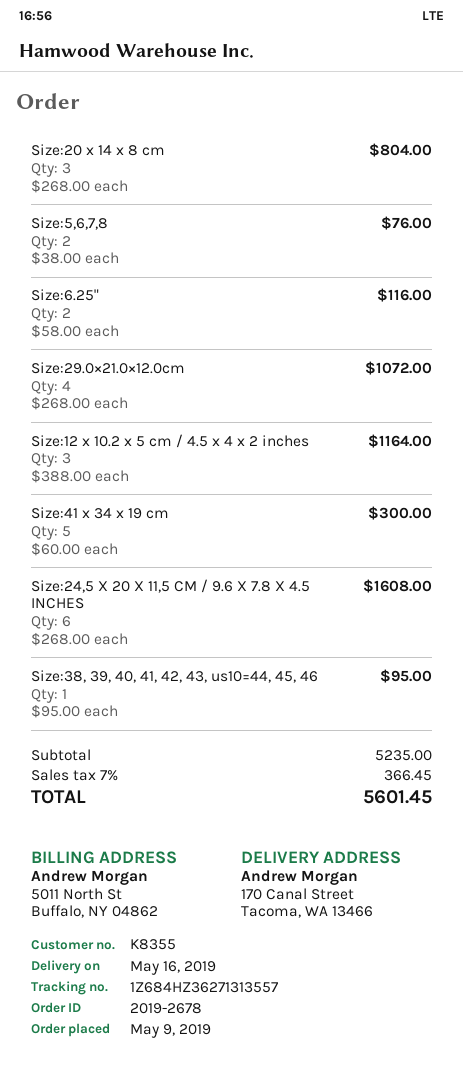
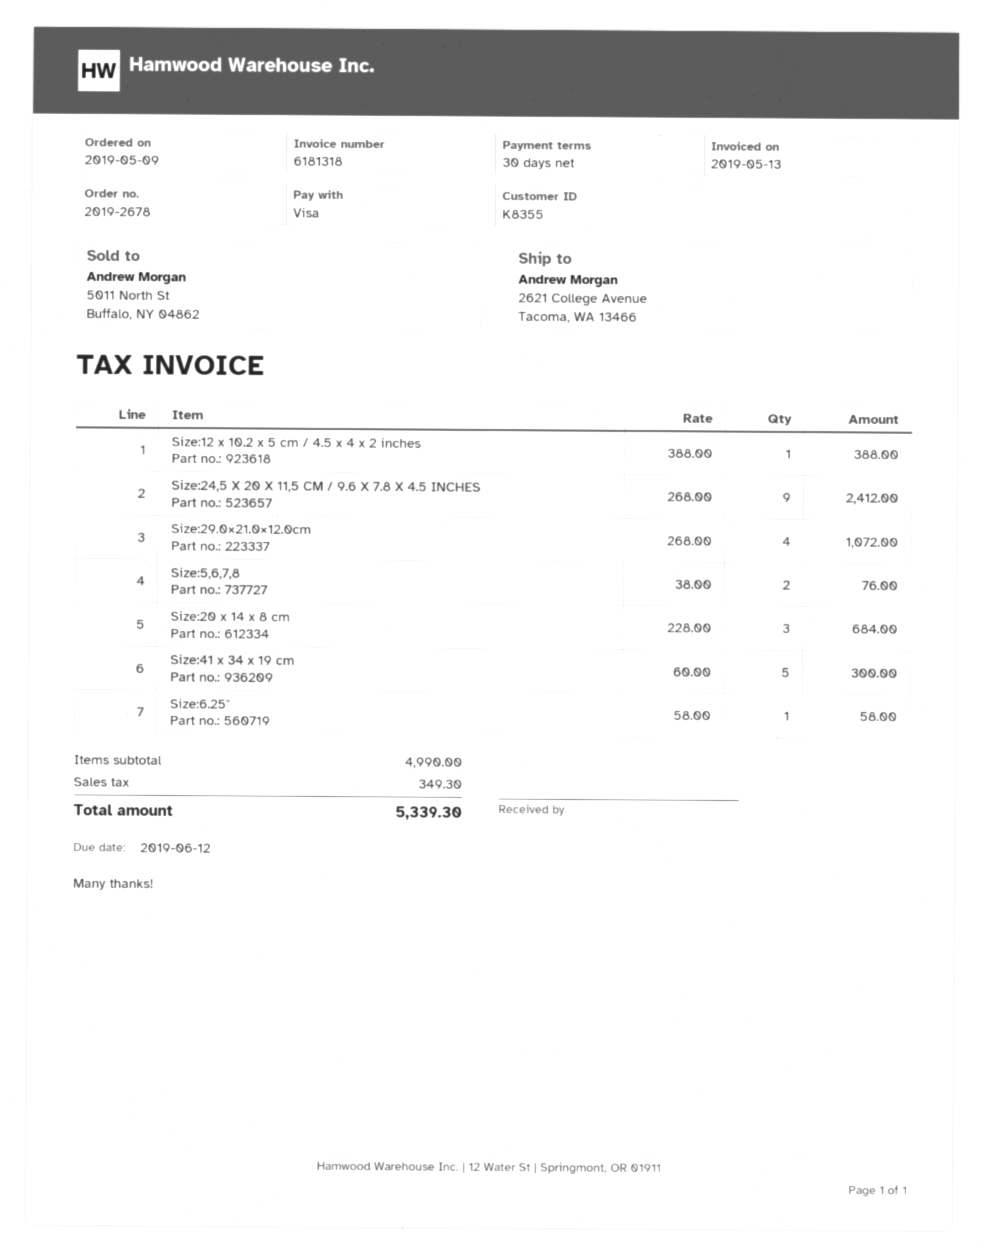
ship to: 170 Canal Street, Tacoma, WA 13466 -> 2621 College Avenue, Tacoma, WA 13466
Size:20 x 14 x 8 cm: 3 x 268.00 = 804.00 -> 3 x 228.00 = 684.00
Size:6.25": 2 x 58.00 = 116.00 -> 1 x 58.00 = 58.00
Size:12 x 10.2 x 5 cm / 4.5 x 4 x 2 inches: 3 x 388.00 = 1164.00 -> 1 x 388.00 = 388.00
Size:24,5 X 20 X 11,5 CM / 9.6 X 7.8 X 4.5 INCHES: 6 x 268.00 = 1608.00 -> 9 x 268.00 = 2412.00
Size:38, 39, 40, 41, 42, 43, us10=44, 45, 46: 1 x 95.00 = 95.00 -> none
subtotal: 5235.00 -> 4990.00
tax: 366.45 -> 349.30
total: 5601.45 -> 5339.30

